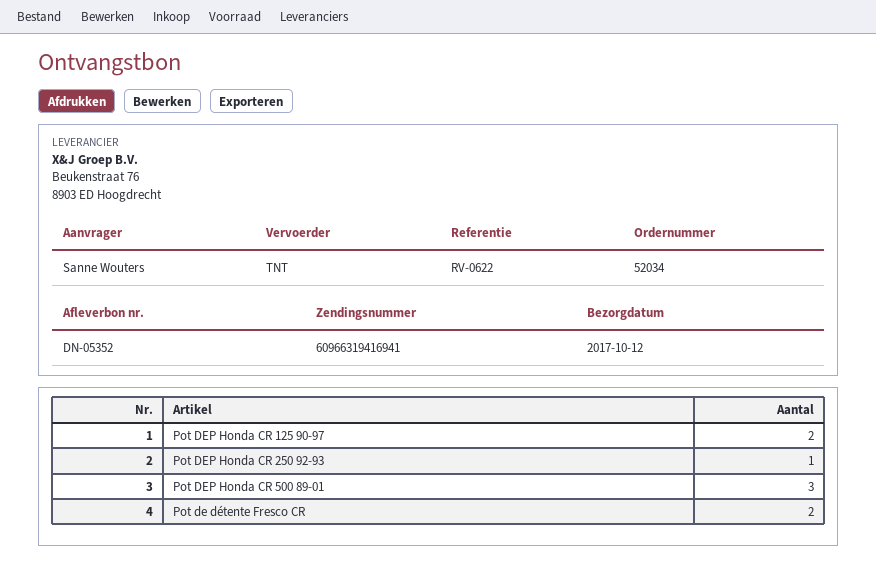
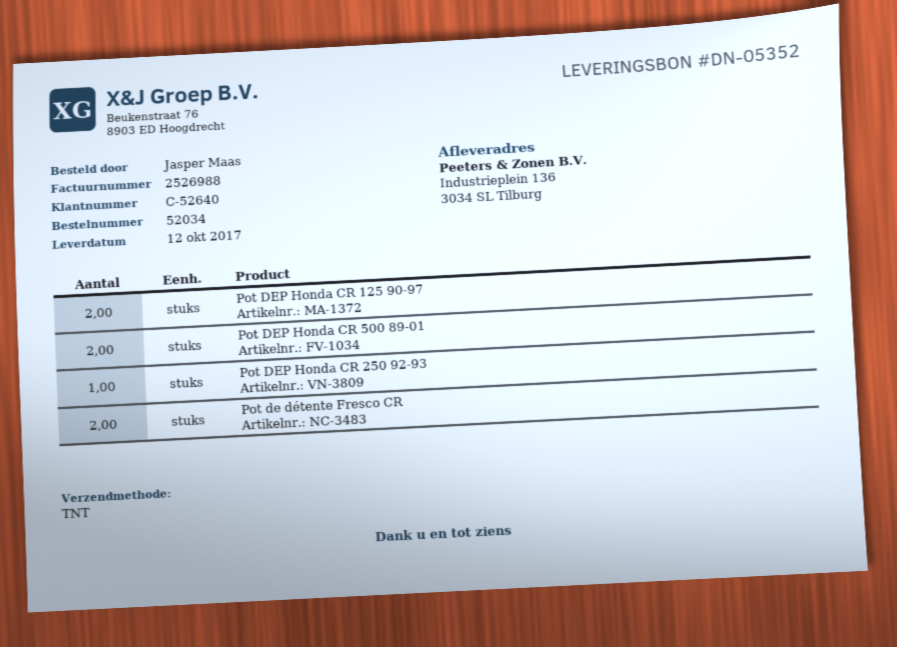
ordered by: Sanne Wouters -> Jasper Maas
Pot DEP Honda CR 500 89-01: 3 -> 2

